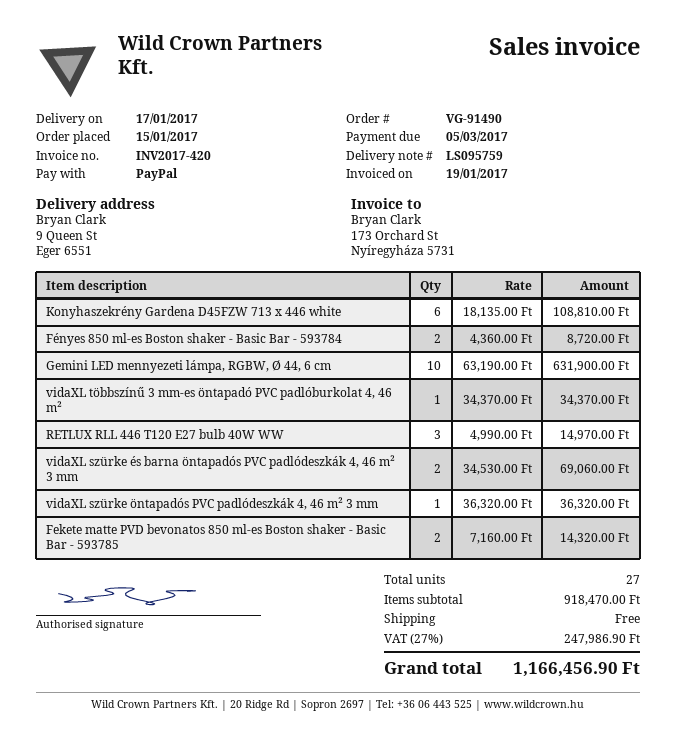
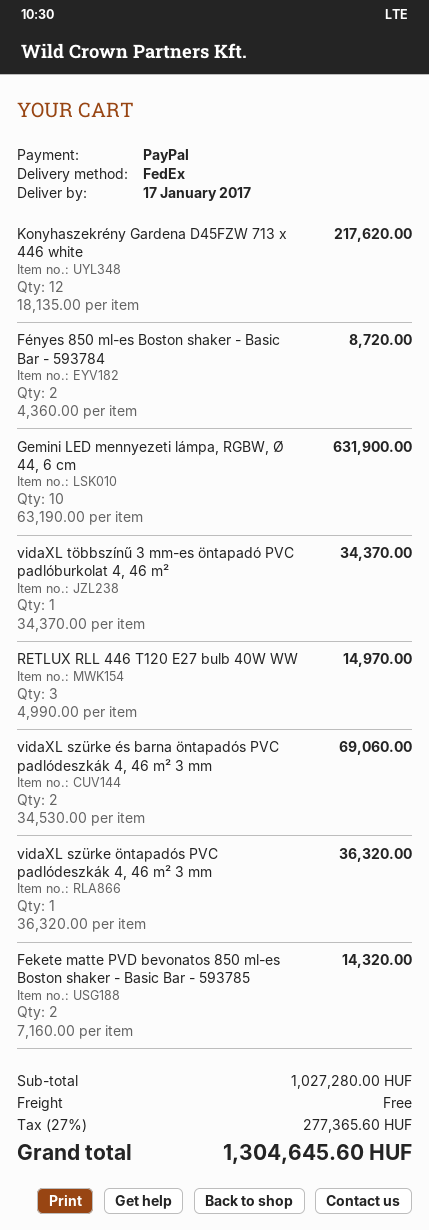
Konyhaszekrény Gardena D45FZW 713 x 446 white: 6 x 18135.00 = 108810.00 -> 12 x 18135.00 = 217620.00
subtotal: 918470.00 -> 1027280.00
tax: 27% = 247986.90 -> 27% = 277365.60
total: 1166456.90 -> 1304645.60

